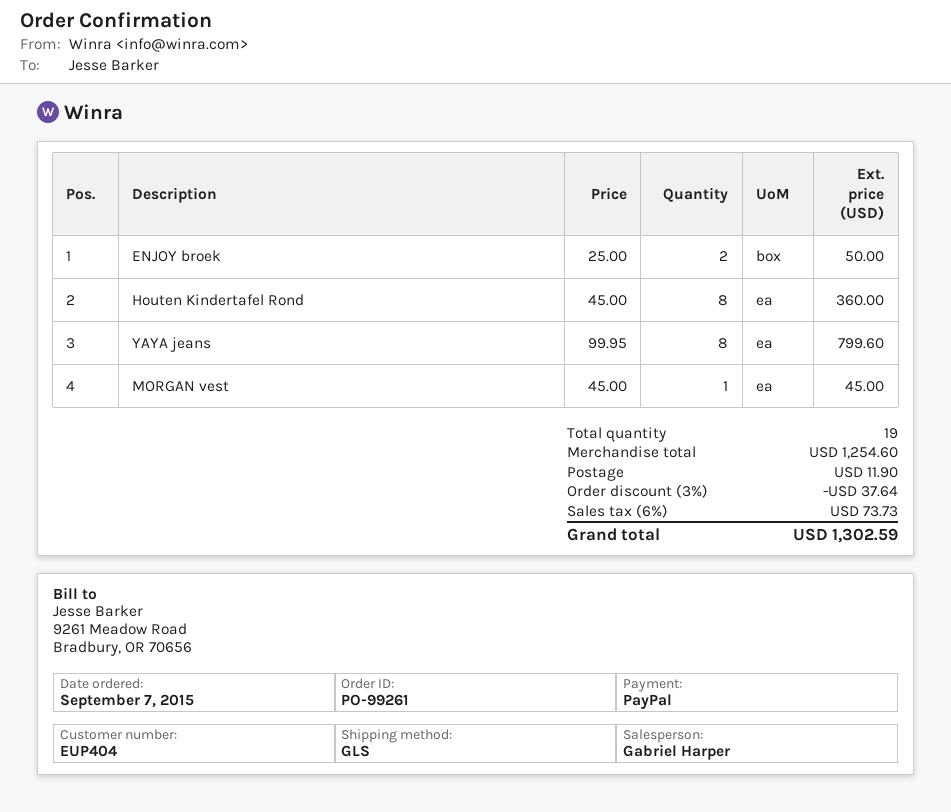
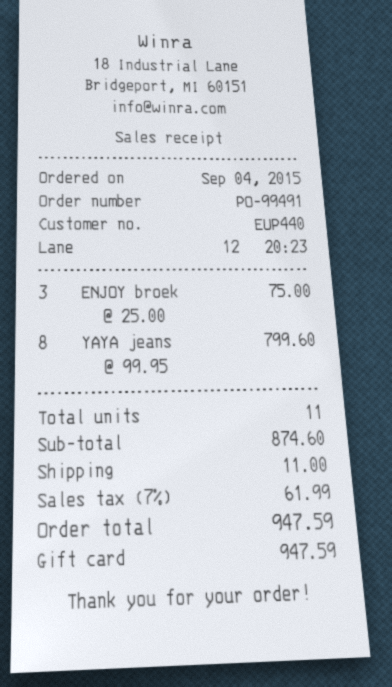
order number: PO-99261 -> PO-99491
order date: 2015-09-07 -> 2015-09-04
customer number: EUP404 -> EUP440
payment method: PayPal -> gift card
ENJOY broek: 2 x 25.00 = 50.00 -> 3 x 25.00 = 75.00
Houten Kindertafel Rond: 8 x 45.00 = 360.00 -> none
MORGAN vest: 1 x 45.00 = 45.00 -> none
total quantity: 19 -> 11
subtotal: 1254.60 -> 874.60
discount: 3% = 37.64 -> none
shipping: 11.90 -> 11.00
tax: 6% = 73.73 -> 7% = 61.99
total: 1302.59 -> 947.59

